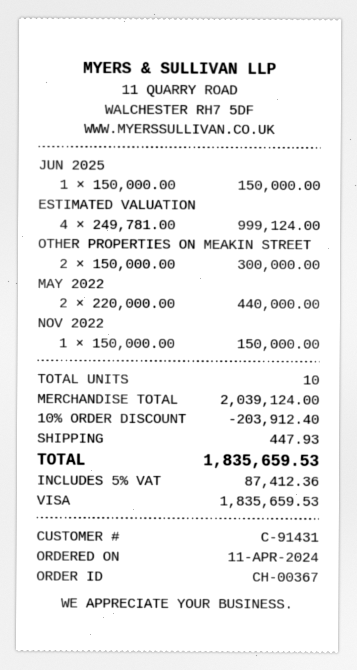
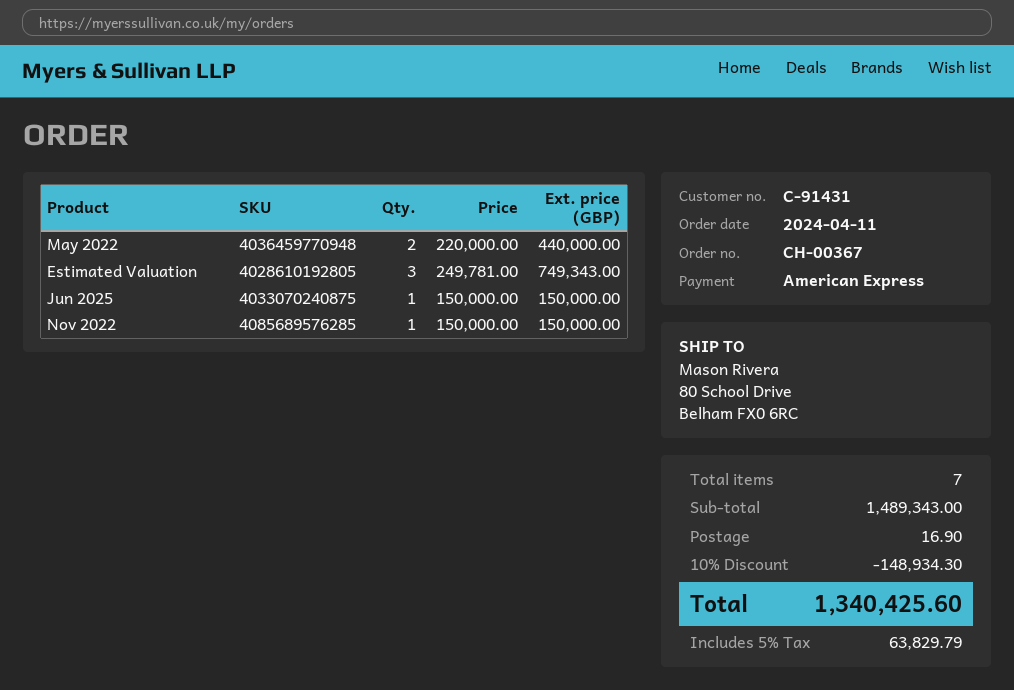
payment method: Visa -> American Express
ESTIMATED VALUATION: 4 x 249781.00 = 999124.00 -> 3 x 249781.00 = 749343.00
OTHER PROPERTIES ON MEAKIN STREET: 2 x 150000.00 = 300000.00 -> none
total quantity: 10 -> 7
subtotal: 2039124.00 -> 1489343.00
discount: 10% = 203912.40 -> 10% = 148934.30
shipping: 447.93 -> 16.90
tax: 5% = 87412.36 -> 5% = 63829.79
total: 1835659.53 -> 1340425.60

